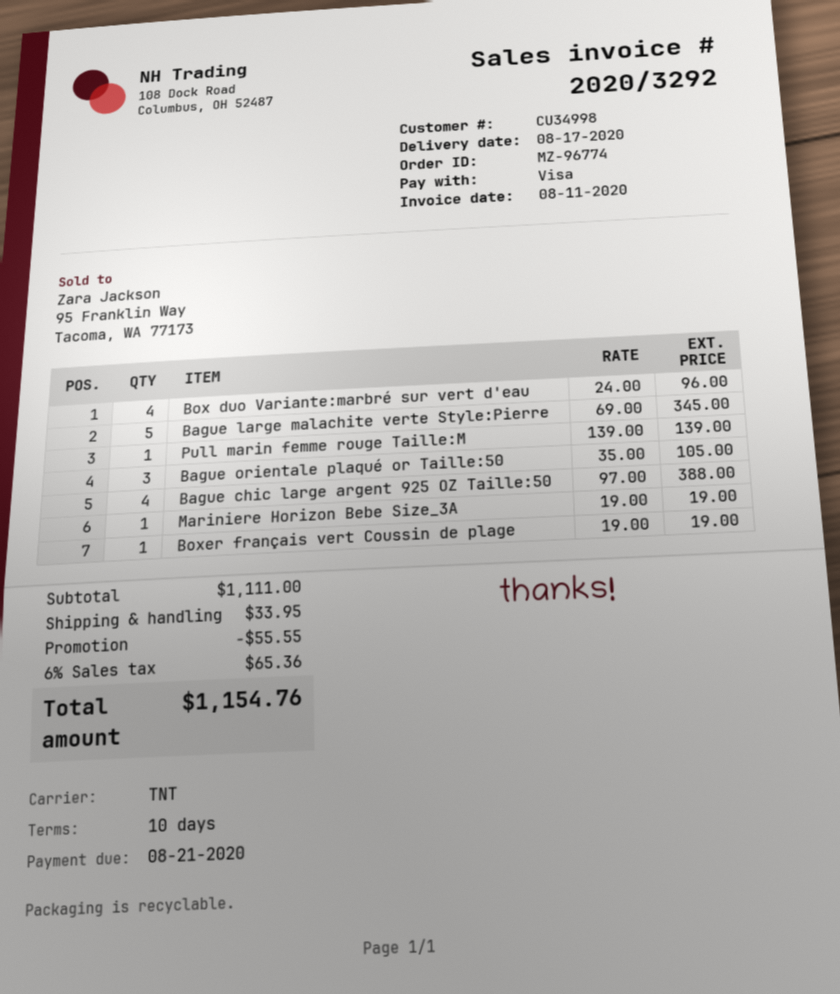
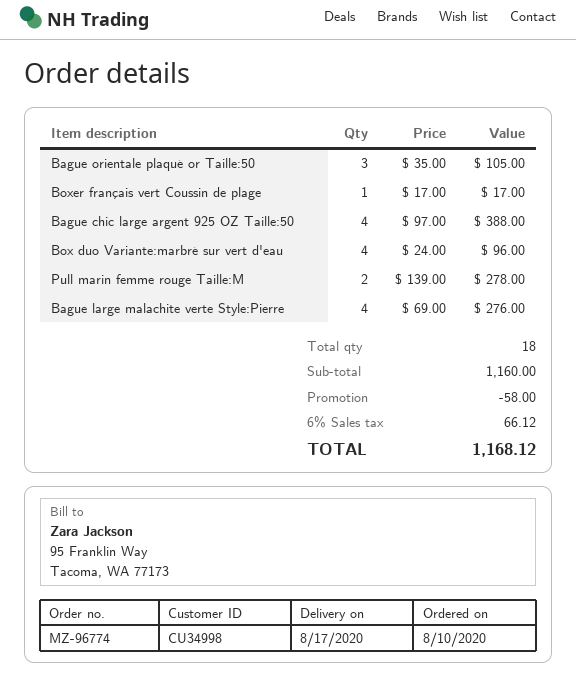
Bague large malachite verte Style:Pierre: 5 x 69.00 = 345.00 -> 4 x 69.00 = 276.00
Pull marin femme rouge Taille:M: 1 x 139.00 = 139.00 -> 2 x 139.00 = 278.00
Mariniere Horizon Bebe Size_3A: 1 x 19.00 = 19.00 -> none
Boxer français vert Coussin de plage: 1 x 19.00 = 19.00 -> 1 x 17.00 = 17.00
subtotal: 1111.00 -> 1160.00
discount: 55.55 -> 58.00
shipping: 33.95 -> none
tax: 6% = 65.36 -> 6% = 66.12
total: 1154.76 -> 1168.12

